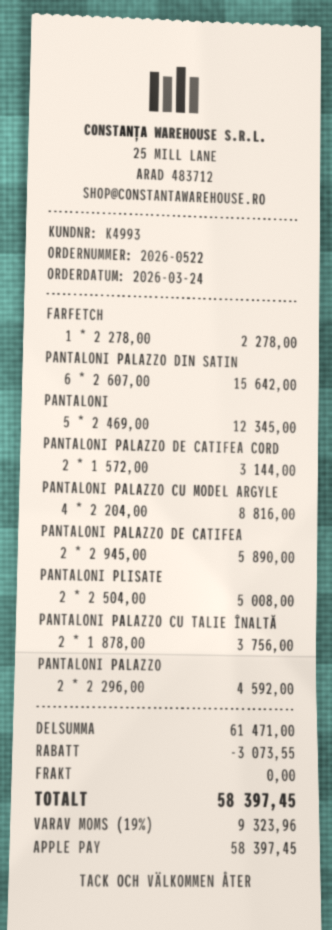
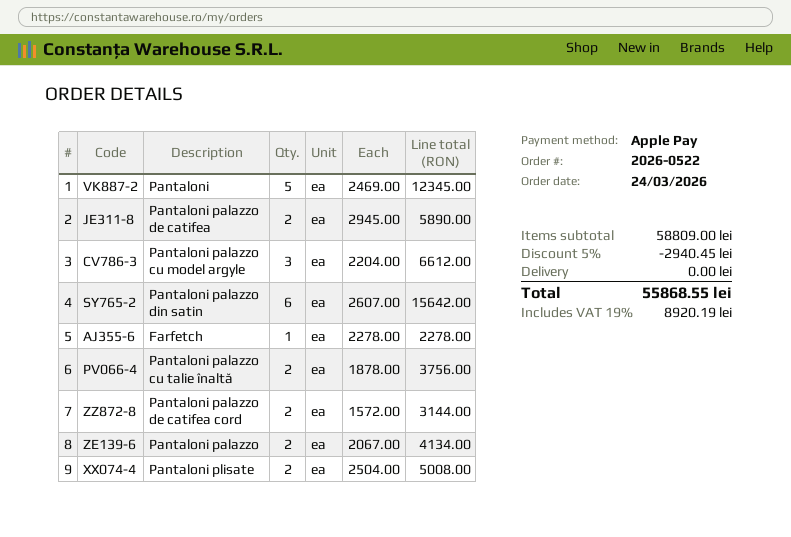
PANTALONI PALAZZO CU MODEL ARGYLE: 4 x 2204.00 = 8816.00 -> 3 x 2204.00 = 6612.00
PANTALONI PALAZZO: 2 x 2296.00 = 4592.00 -> 2 x 2067.00 = 4134.00
subtotal: 61471.00 -> 58809.00
discount: 3073.55 -> 2940.45
tax: 19% = 9323.96 -> 19% = 8920.19
total: 58397.45 -> 55868.55

